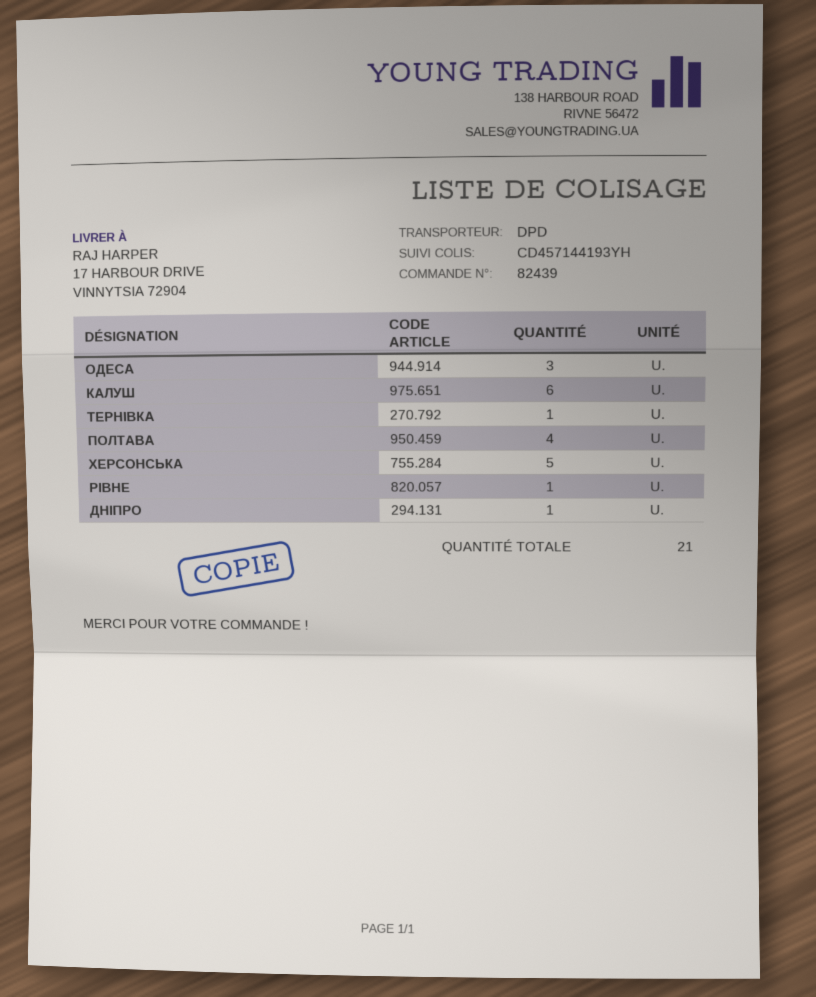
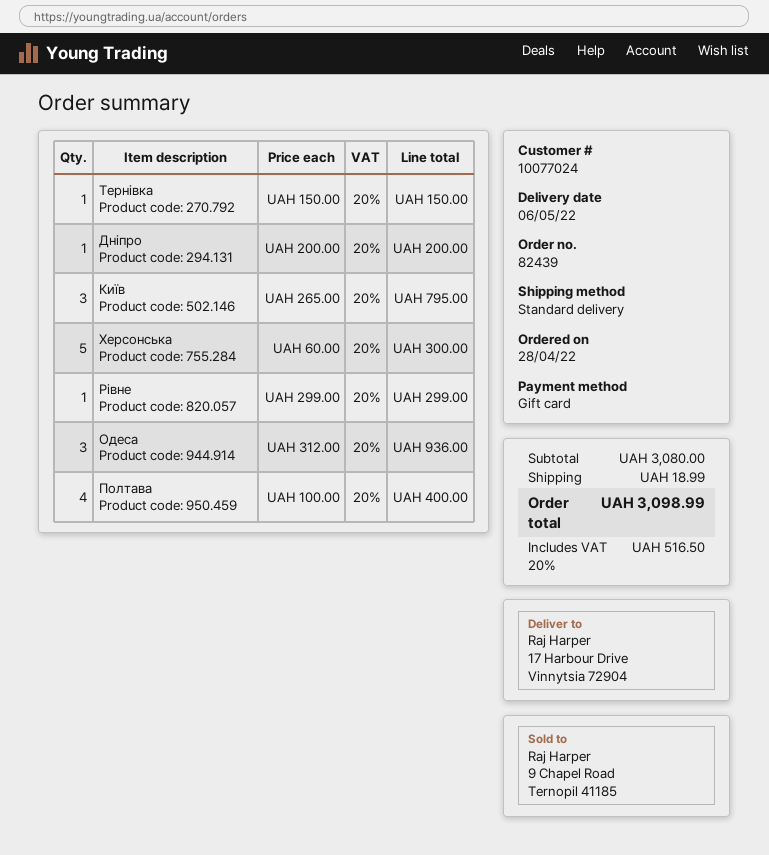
shipping method: DPD -> standard
КАЛУШ: 6 -> none
Київ: none -> 3

